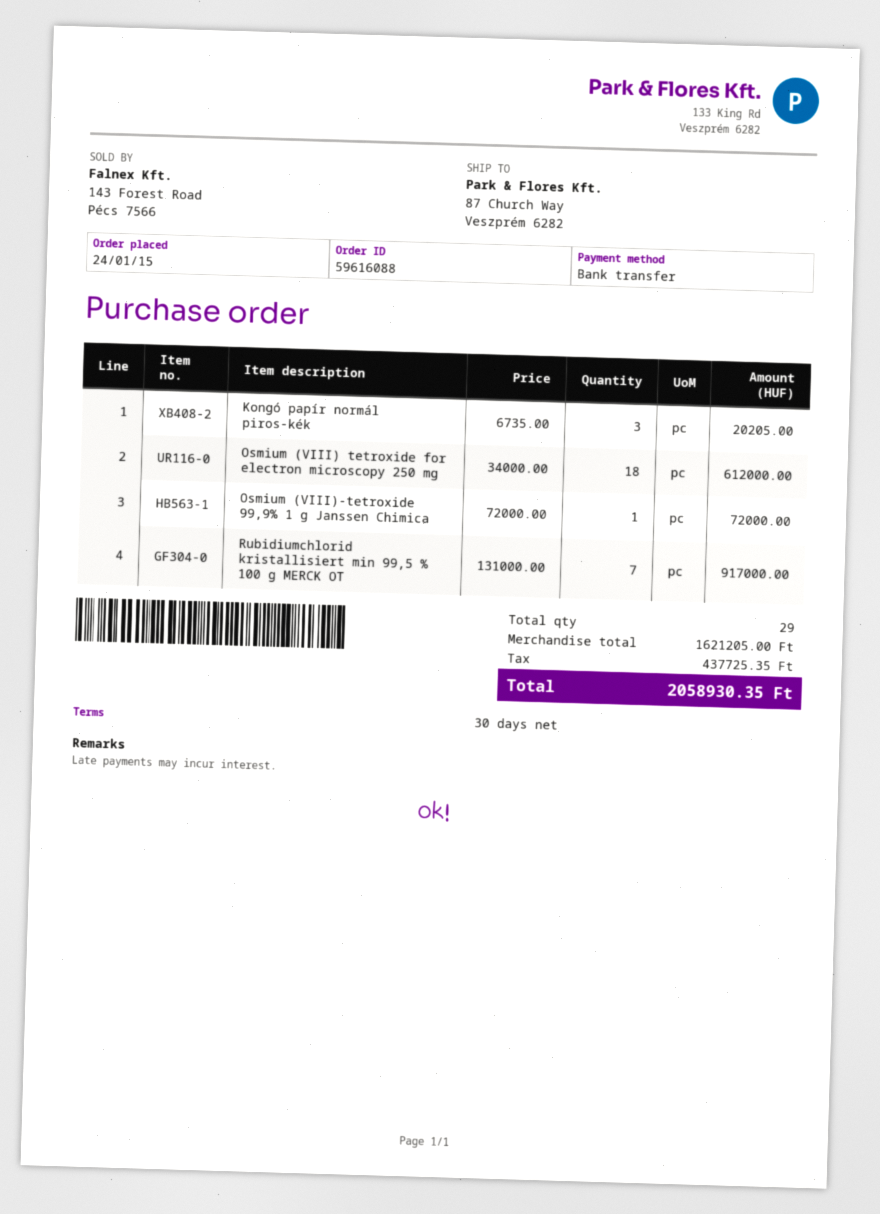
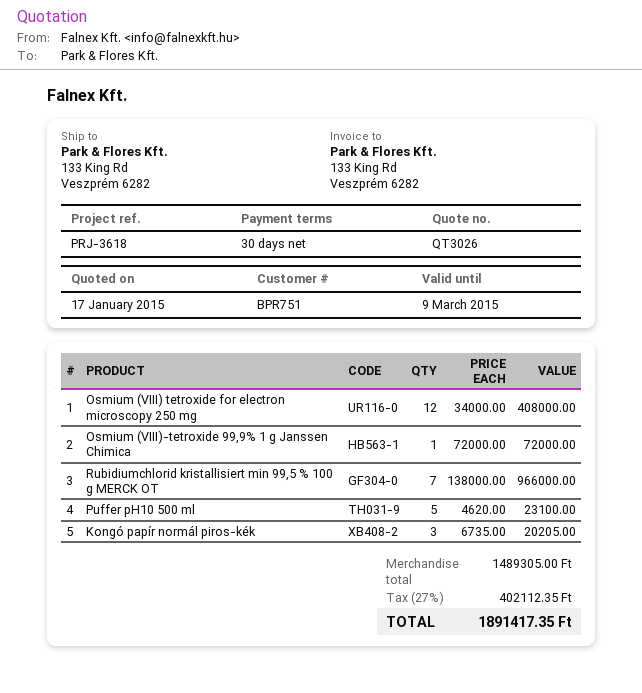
ship to: 87 Church Way, Veszprém 6282 -> 133 King Rd, Veszprém 6282
Osmium (VIII) tetroxide for electron microscopy 250 mg: 18 x 34000.00 = 612000.00 -> 12 x 34000.00 = 408000.00
Rubidiumchlorid kristallisiert min 99,5 % 100 g MERCK OT: 7 x 131000.00 = 917000.00 -> 7 x 138000.00 = 966000.00
Puffer pH10 500 ml: none -> 5 x 4620.00 = 23100.00
subtotal: 1621205.00 -> 1489305.00
tax: 437725.35 -> 402112.35
total: 2058930.35 -> 1891417.35

